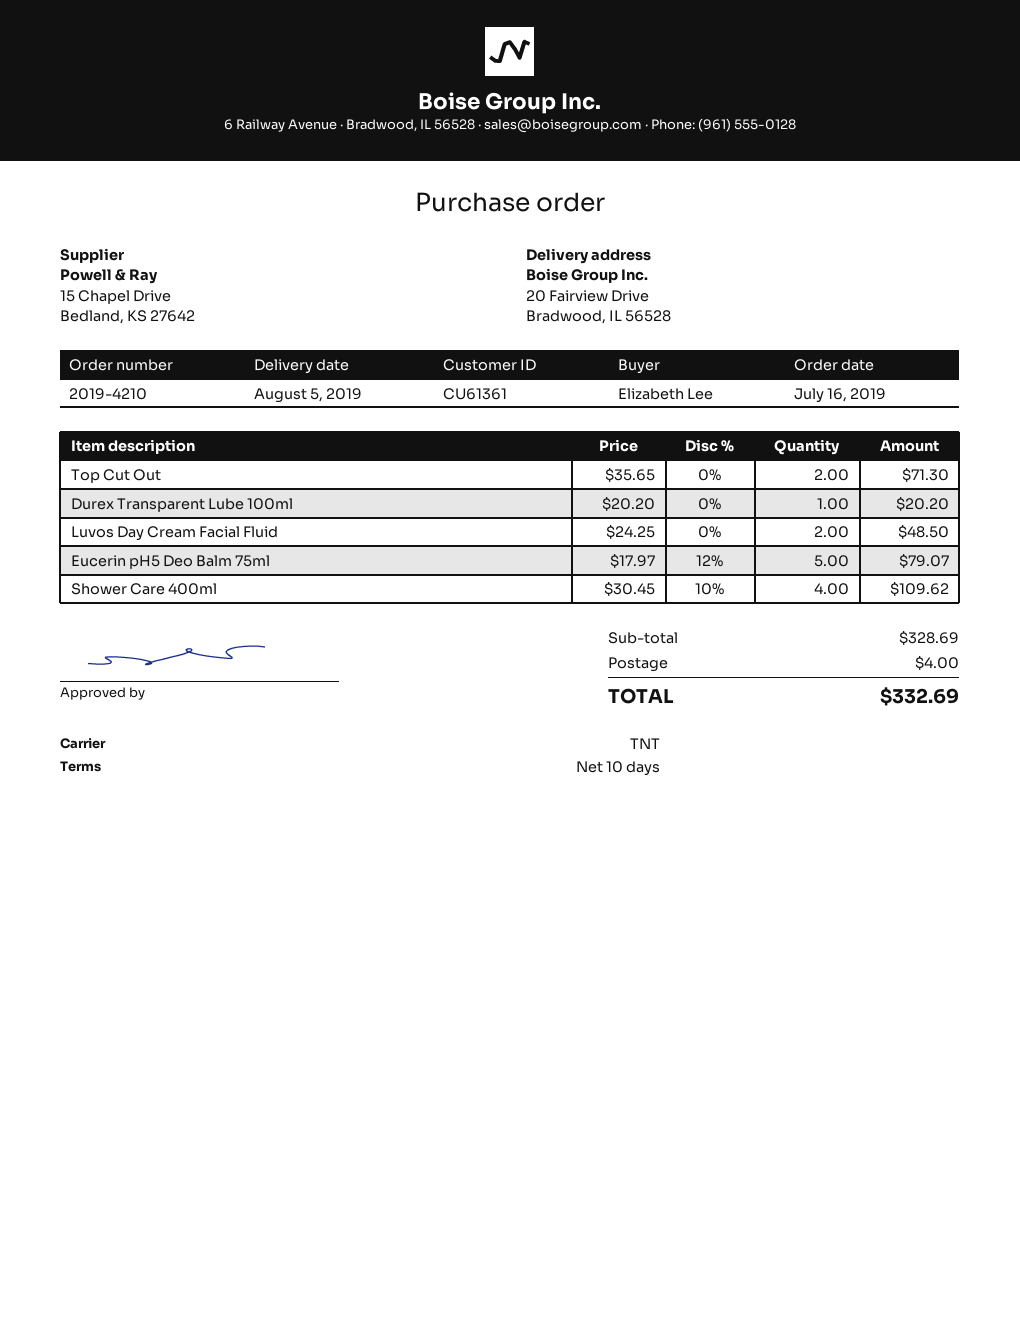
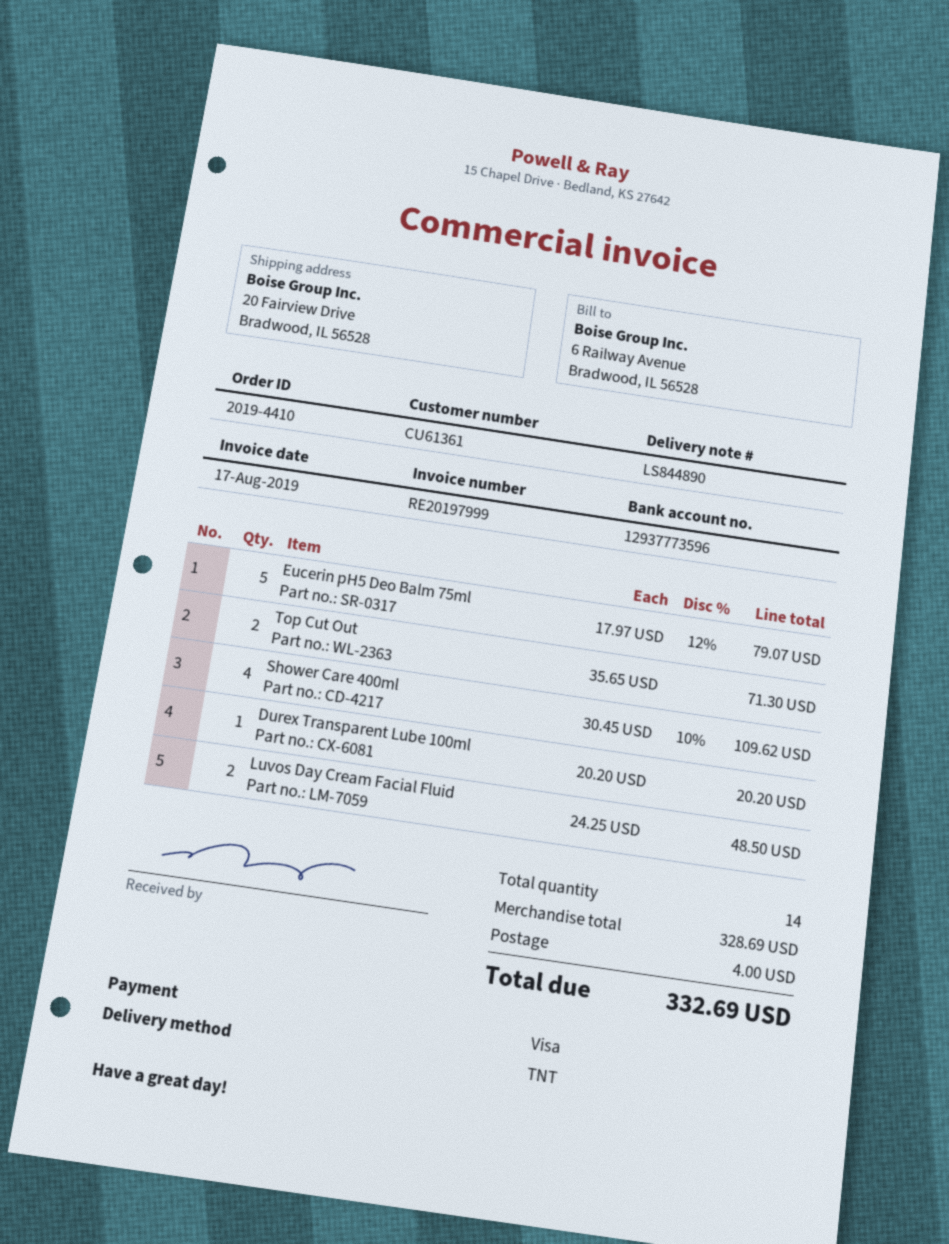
order number: 2019-4210 -> 2019-4410

